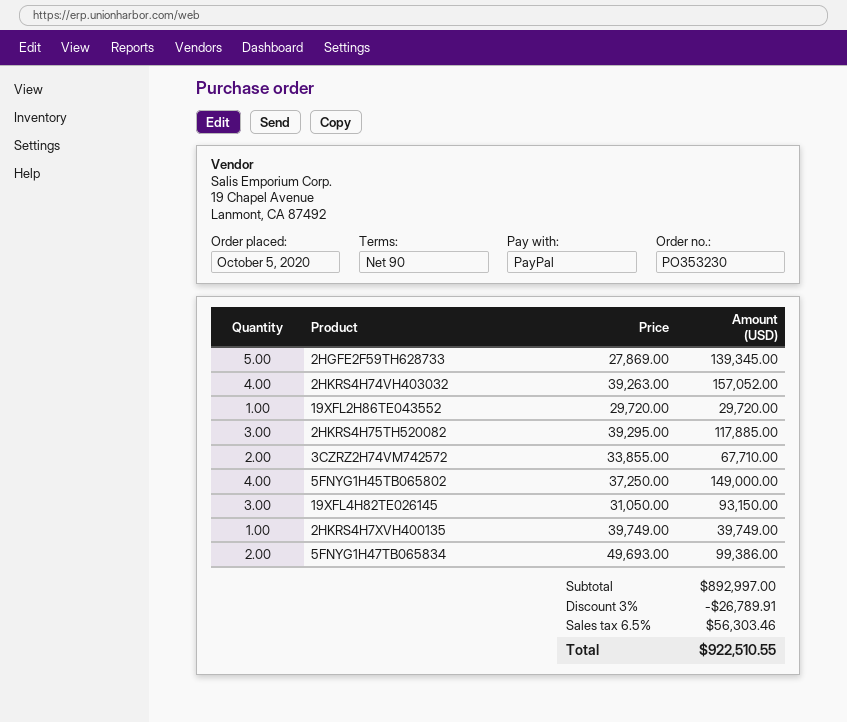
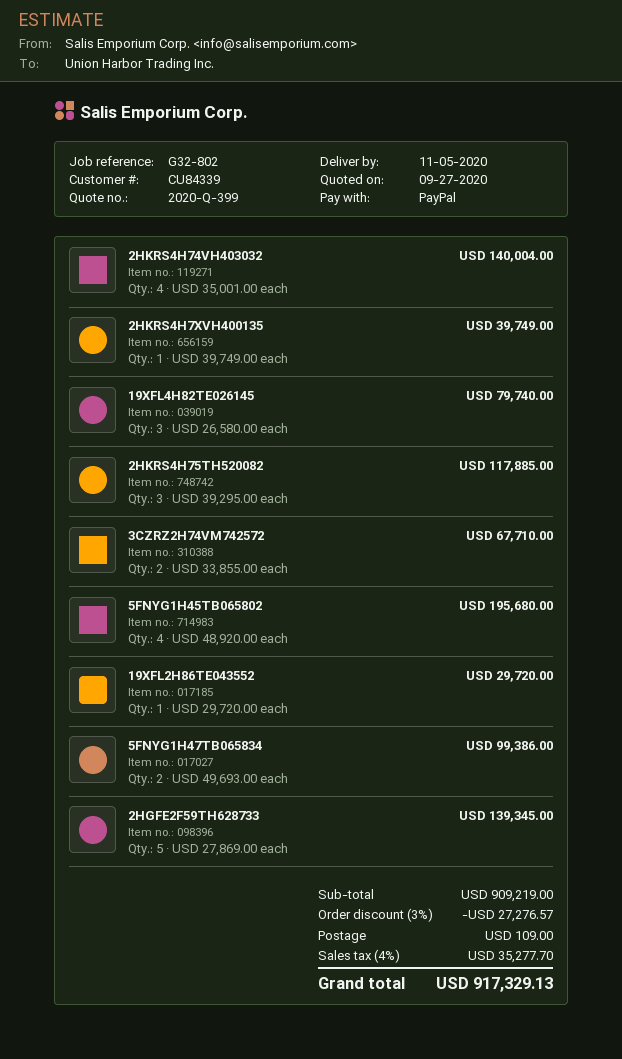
2HKRS4H74VH403032: 4 x 39263.00 = 157052.00 -> 4 x 35001.00 = 140004.00
5FNYG1H45TB065802: 4 x 37250.00 = 149000.00 -> 4 x 48920.00 = 195680.00
19XFL4H82TE026145: 3 x 31050.00 = 93150.00 -> 3 x 26580.00 = 79740.00
subtotal: 892997.00 -> 909219.00
discount: 3% = 26789.91 -> 3% = 27276.57
shipping: none -> 109.00
tax: 6.5% = 56303.46 -> 4% = 35277.70
total: 922510.55 -> 917329.13

